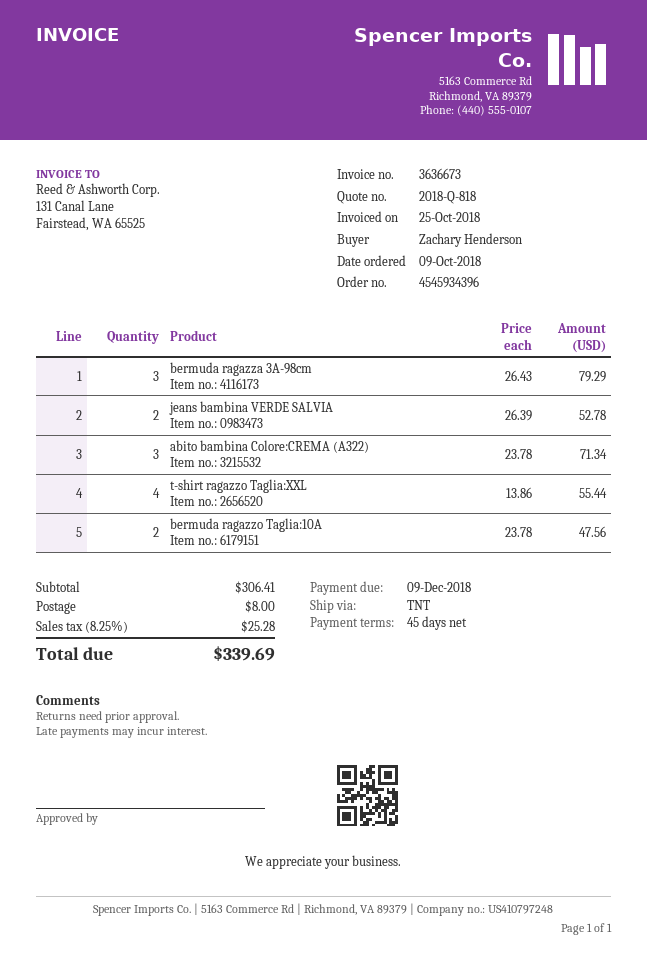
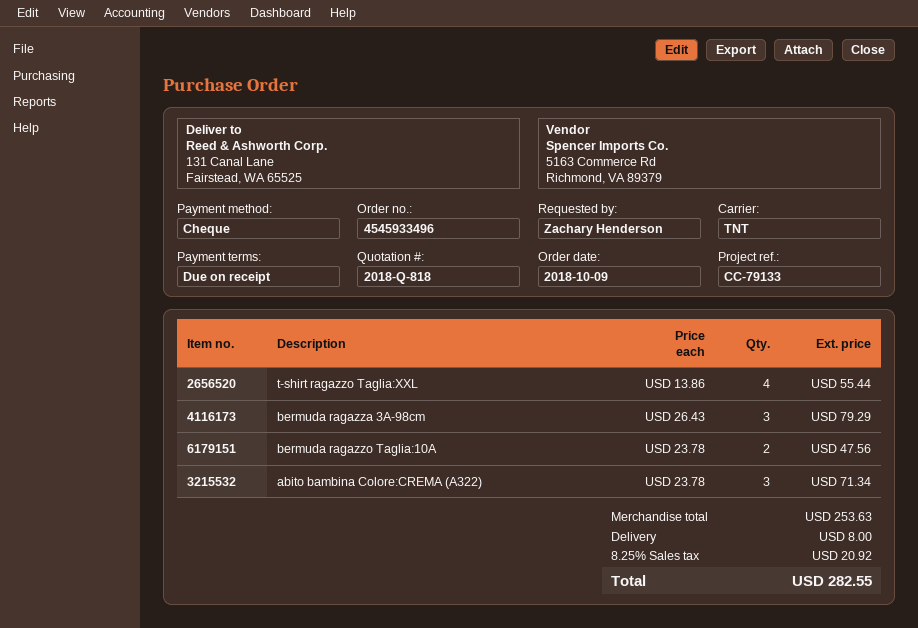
order number: 4545934396 -> 4545933496
payment terms: 45 days -> on receipt
jeans bambina VERDE SALVIA: 2 x 26.39 = 52.78 -> none
subtotal: 306.41 -> 253.63
tax: 8.25% = 25.28 -> 8.25% = 20.92
total: 339.69 -> 282.55

